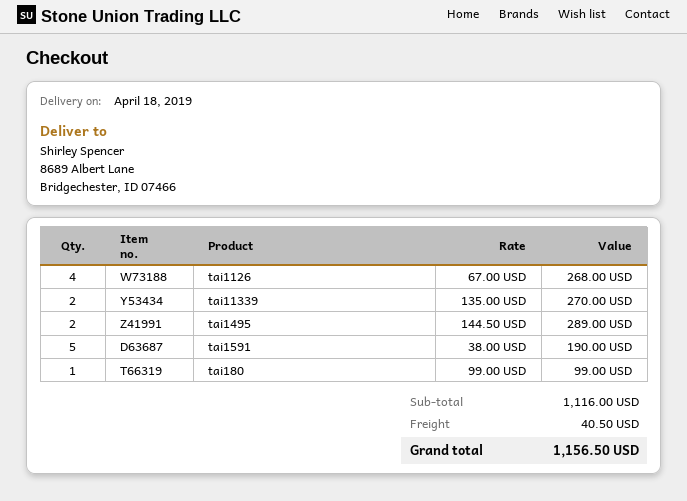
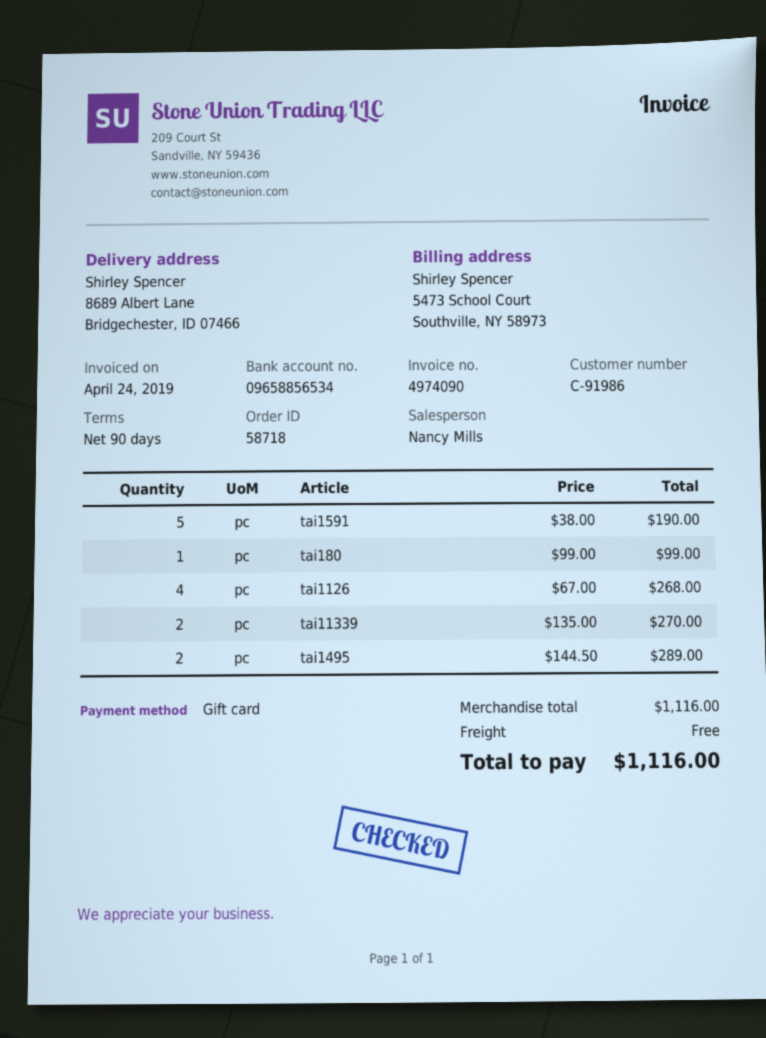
shipping: 40.50 -> 0.00
total: 1156.50 -> 1116.00

